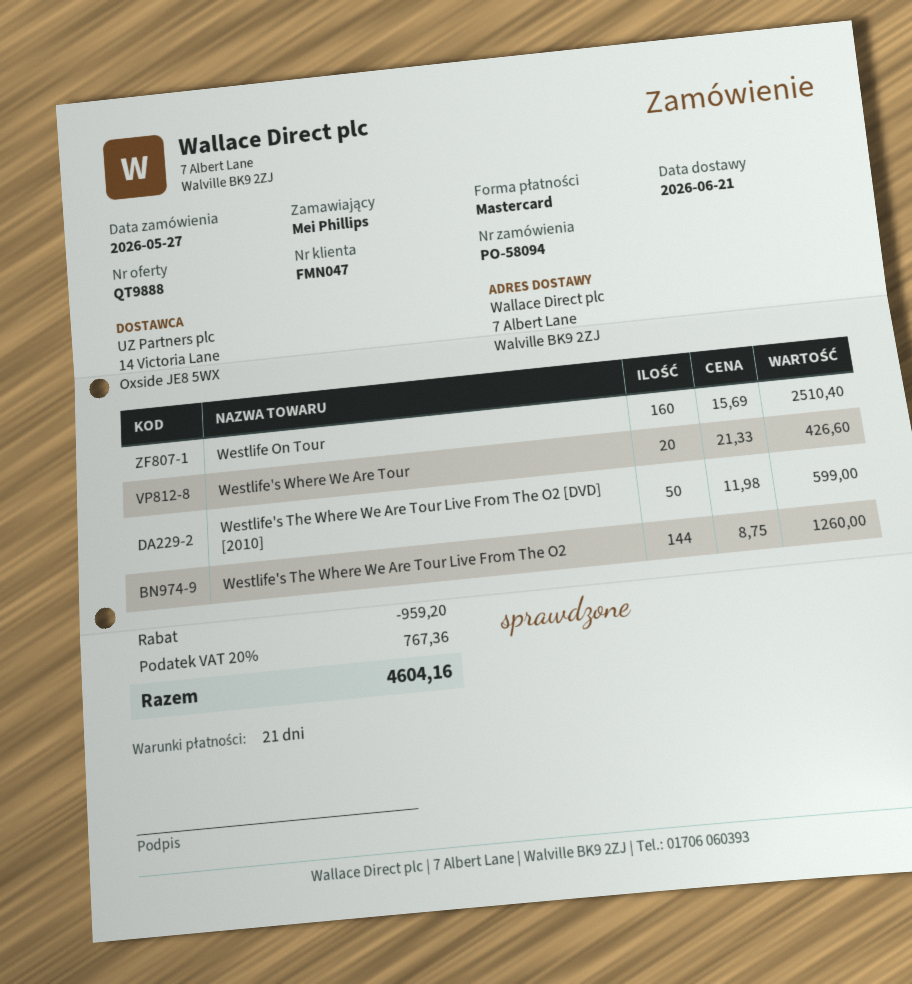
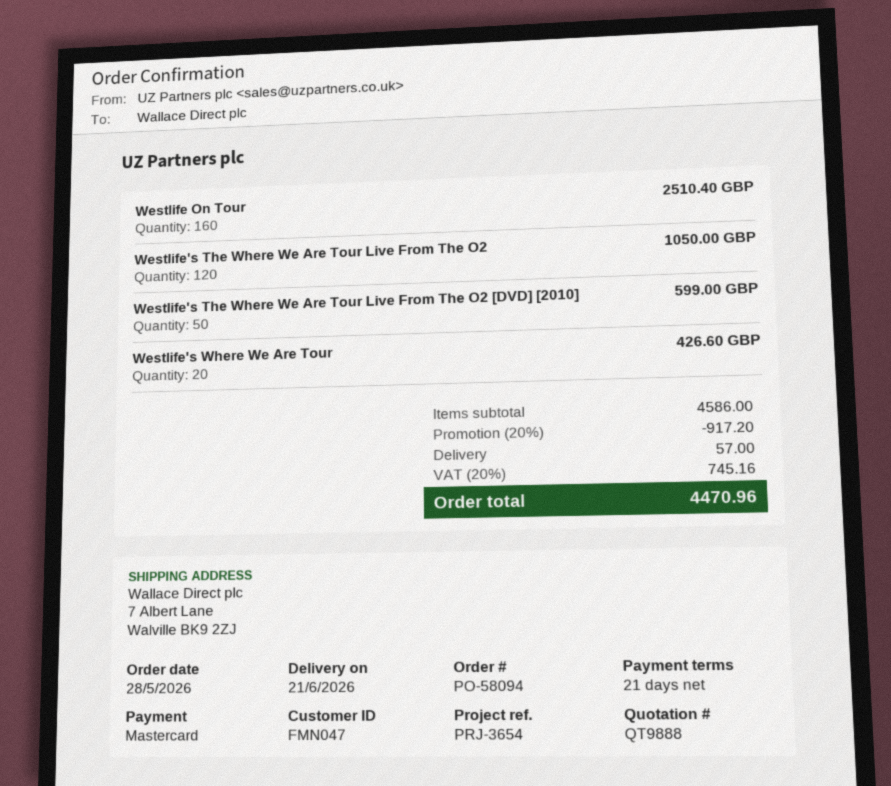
order date: 2026-05-27 -> 2026-05-28
Westlife's The Where We Are Tour Live From The O2: 144 for 1260.00 -> 120 for 1050.00
discount: 959.20 -> 917.20
shipping: none -> 57.00
tax: 20% = 767.36 -> 20% = 745.16
total: 4604.16 -> 4470.96

